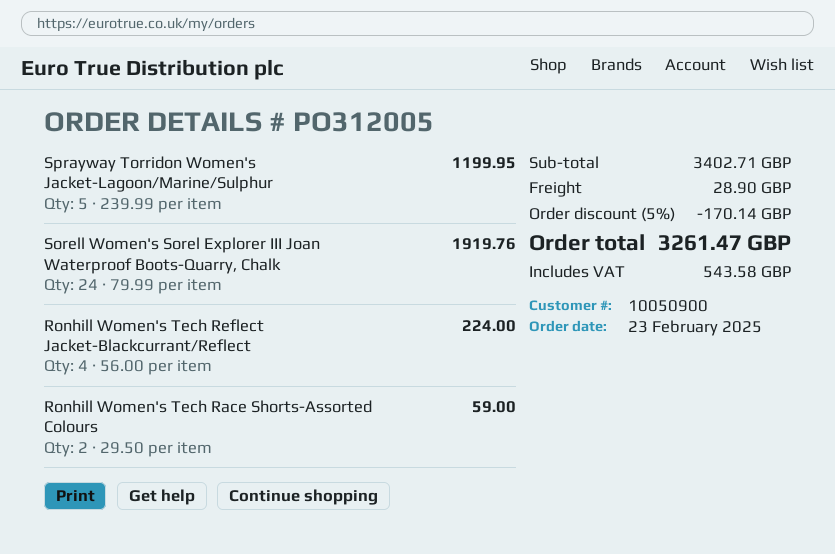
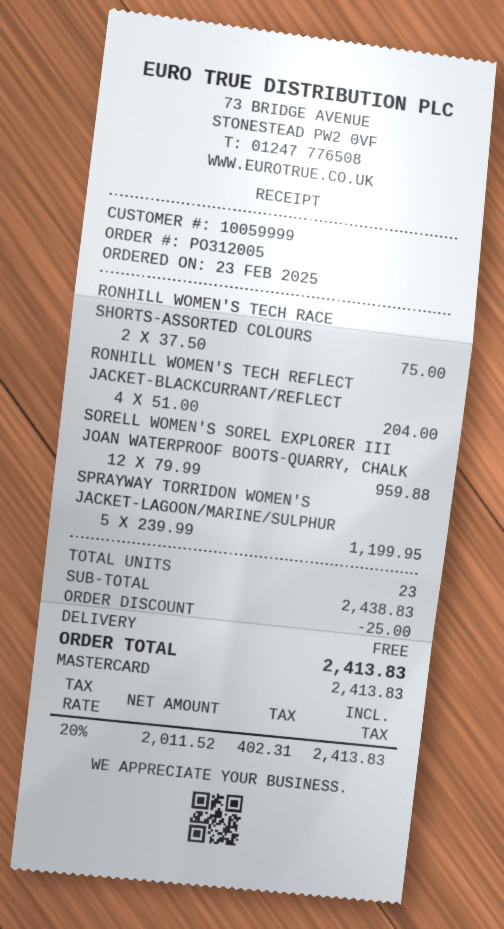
customer number: 10050900 -> 10059999
Sorell Women's Sorel Explorer III Joan Waterproof Boots-Quarry, Chalk: 24 x 79.99 = 1919.76 -> 12 x 79.99 = 959.88
Ronhill Women's Tech Reflect Jacket-Blackcurrant/Reflect: 4 x 56.00 = 224.00 -> 4 x 51.00 = 204.00
Ronhill Women's Tech Race Shorts-Assorted Colours: 2 x 29.50 = 59.00 -> 2 x 37.50 = 75.00
subtotal: 3402.71 -> 2438.83
discount: 170.14 -> 25.00
shipping: 28.90 -> 0.00
tax: 543.58 -> 402.31
total: 3261.47 -> 2413.83

